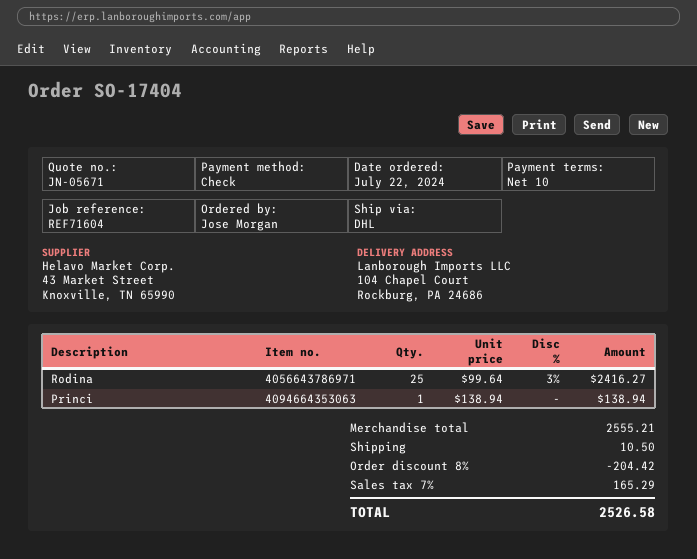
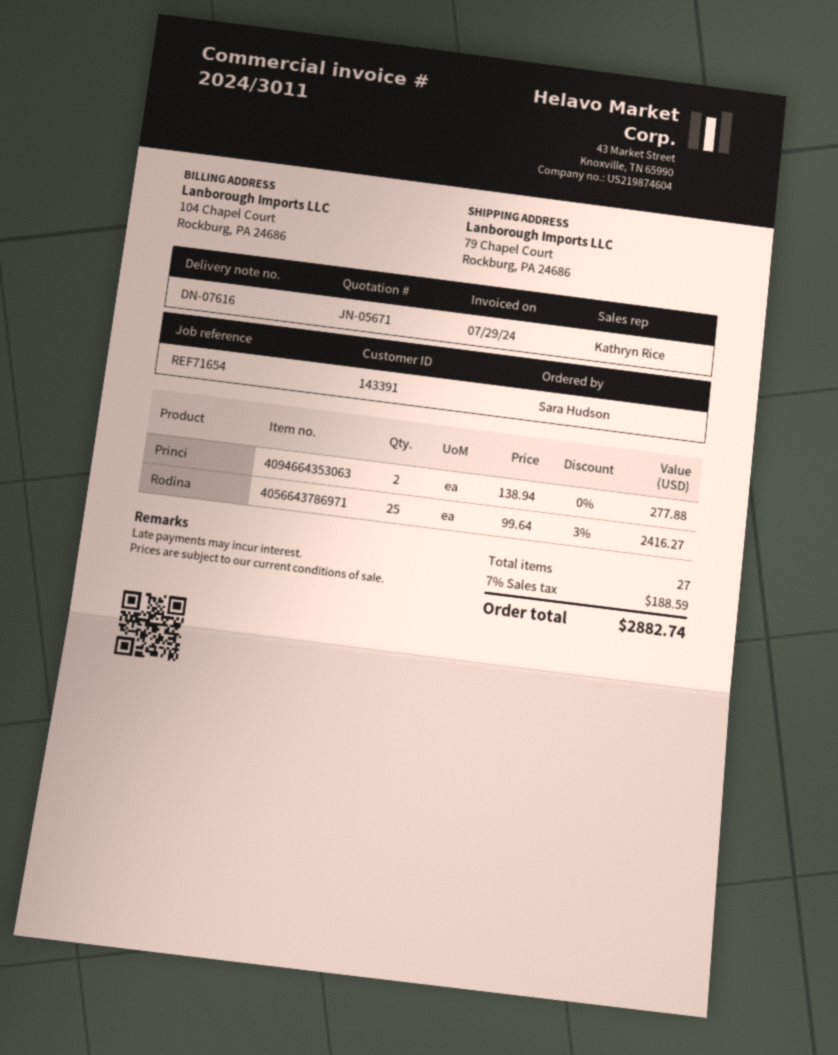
reference: REF71604 -> REF71654
ordered by: Jose Morgan -> Sara Hudson
ship to: 104 Chapel Court, Rockburg, PA 24686 -> 79 Chapel Court, Rockburg, PA 24686
Princi: 1 x 138.94 = 138.94 -> 2 x 138.94 = 277.88
discount: 8% = 204.42 -> none
shipping: 10.50 -> none
tax: 7% = 165.29 -> 7% = 188.59
total: 2526.58 -> 2882.74

